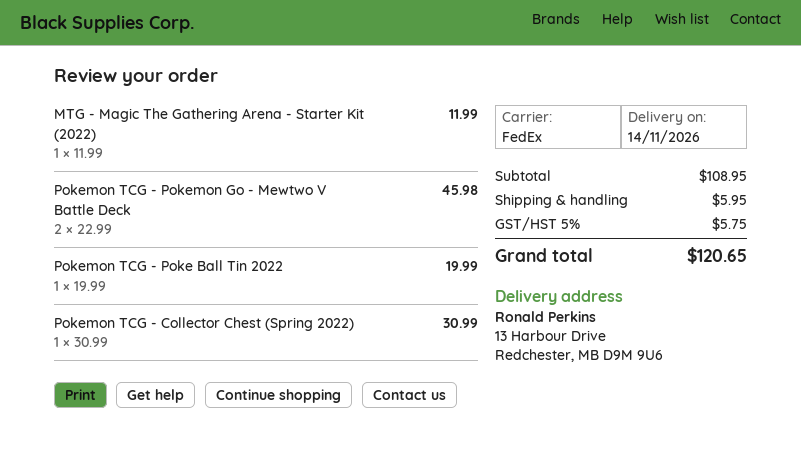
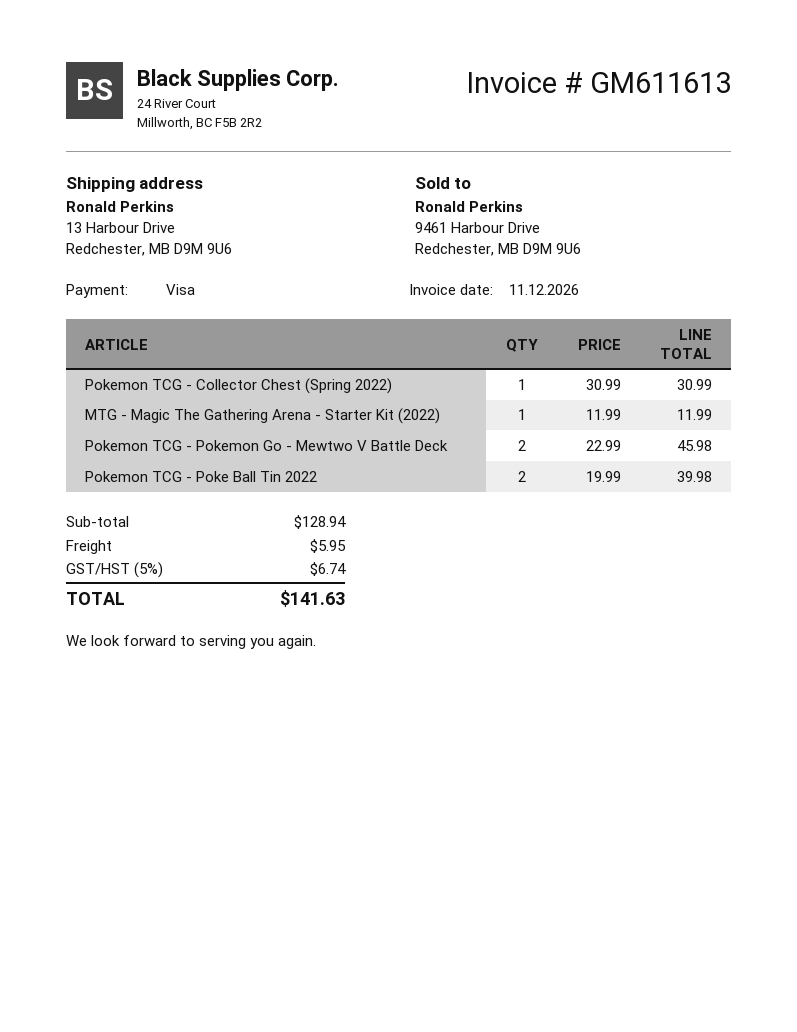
Pokemon TCG - Poke Ball Tin 2022: 1 x 19.99 = 19.99 -> 2 x 19.99 = 39.98
subtotal: 108.95 -> 128.94
tax: 5% = 5.75 -> 5% = 6.74
total: 120.65 -> 141.63

